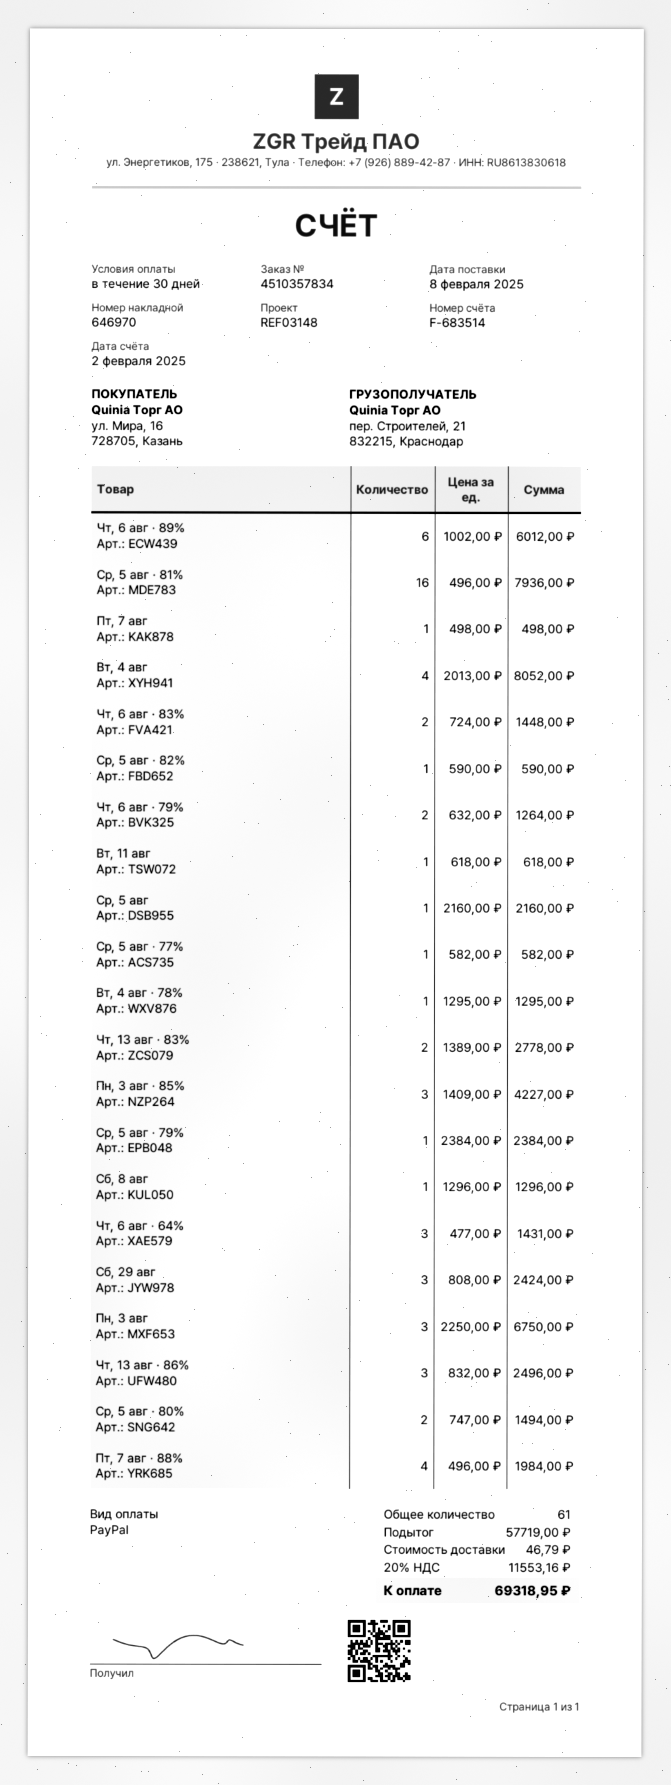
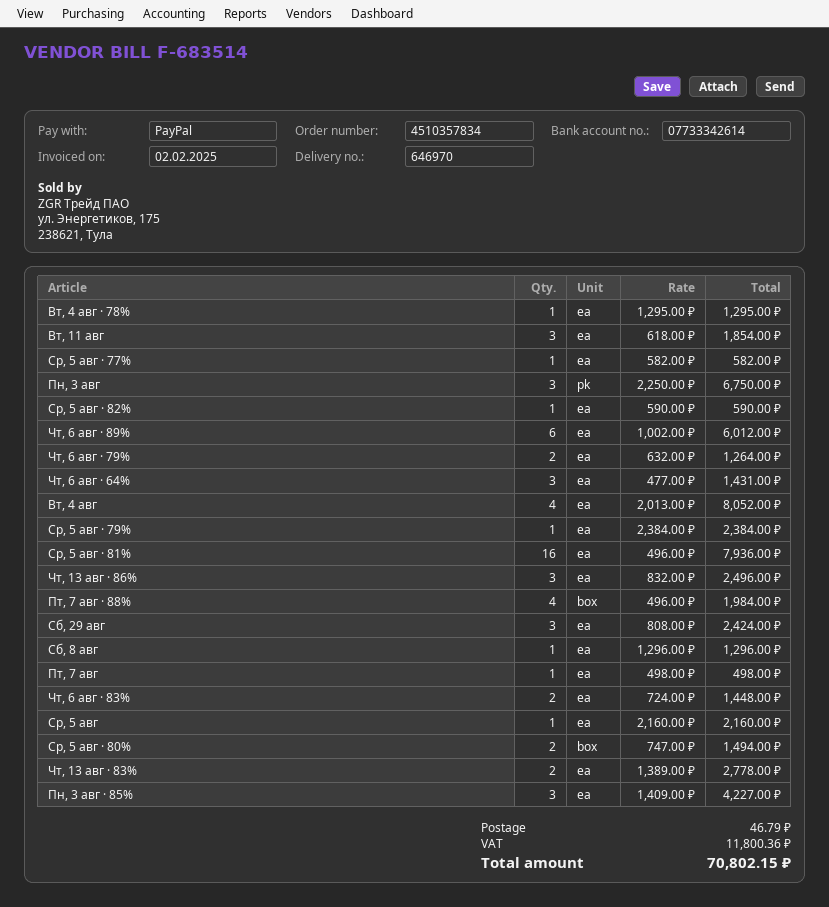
Вт, 11 авг: 1 x 618.00 = 618.00 -> 3 x 618.00 = 1854.00
tax: 11553.16 -> 11800.36
total: 69318.95 -> 70802.15

